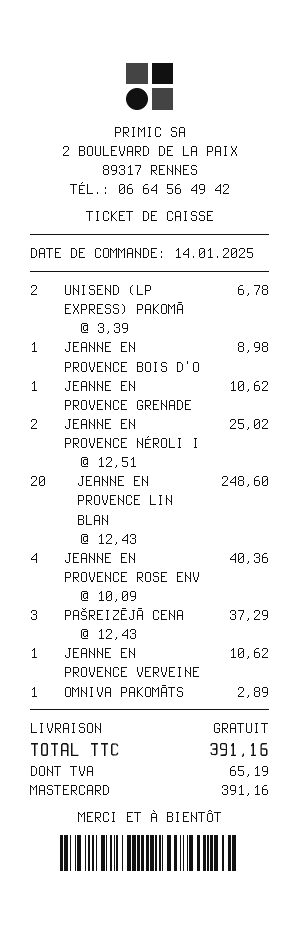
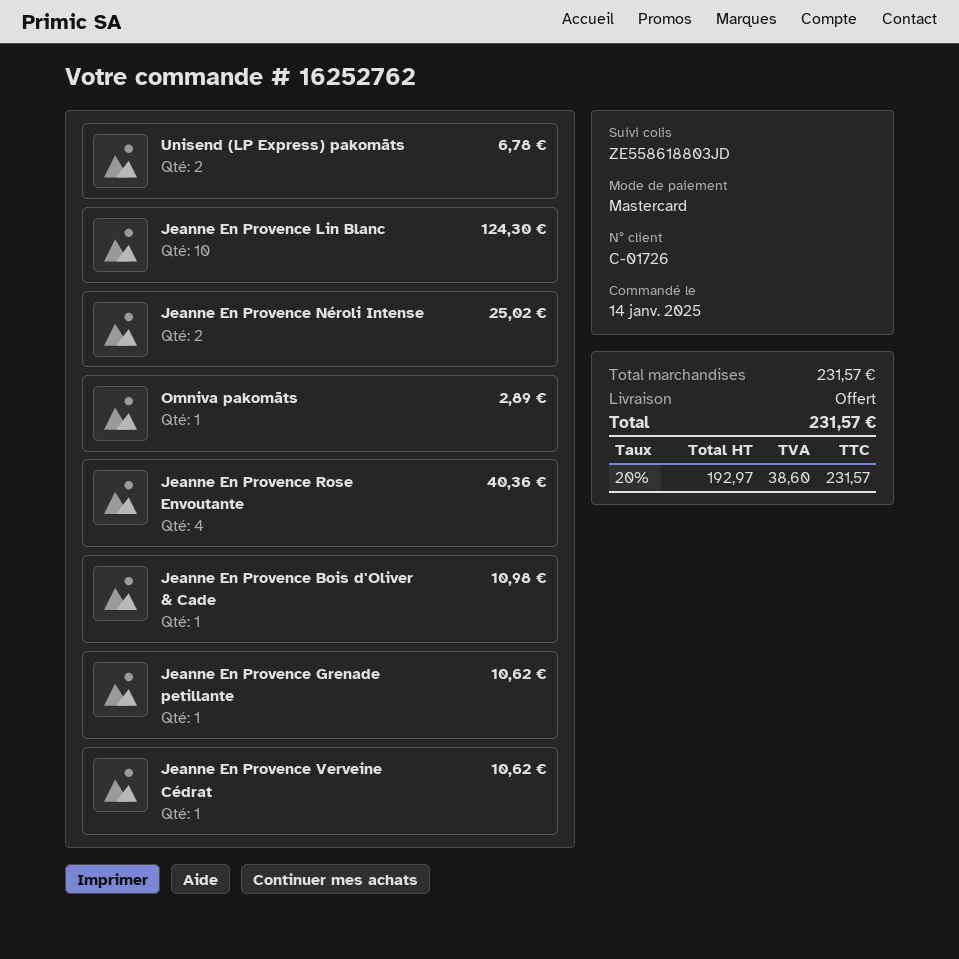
JEANNE EN PROVENCE BOIS D'O: 1 for 8.98 -> 1 for 10.98
JEANNE EN PROVENCE LIN BLAN: 20 for 248.60 -> 10 for 124.30
PAŠREIZĒJĀ CENA: 3 for 37.29 -> none
tax: 65.19 -> 38.60
total: 391.16 -> 231.57

